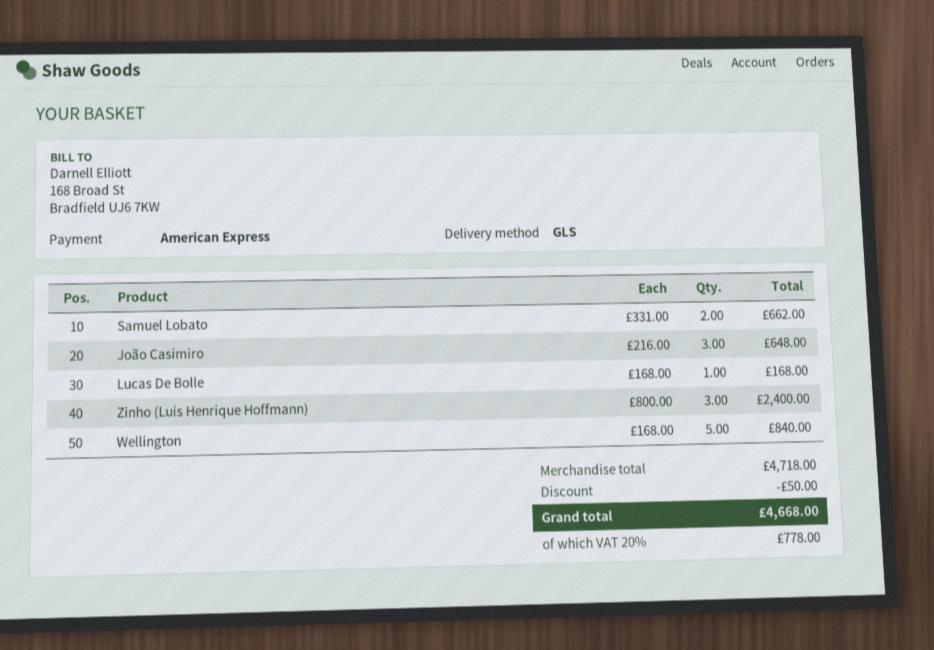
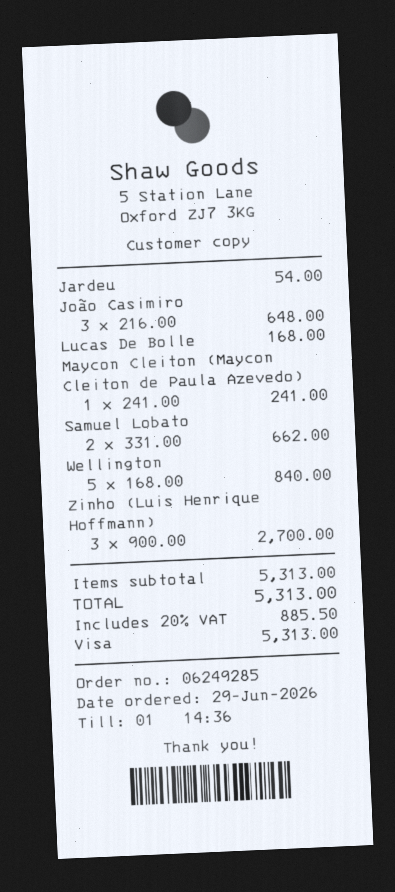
payment method: American Express -> Visa
Zinho (Luis Henrique Hoffmann): 3 x 800.00 = 2400.00 -> 3 x 900.00 = 2700.00
Jardeu: none -> 1 x 54.00 = 54.00
Maycon Cleiton (Maycon Cleiton de Paula Azevedo): none -> 1 x 241.00 = 241.00
subtotal: 4718.00 -> 5313.00
discount: 50.00 -> none
tax: 20% = 778.00 -> 20% = 885.50
total: 4668.00 -> 5313.00

